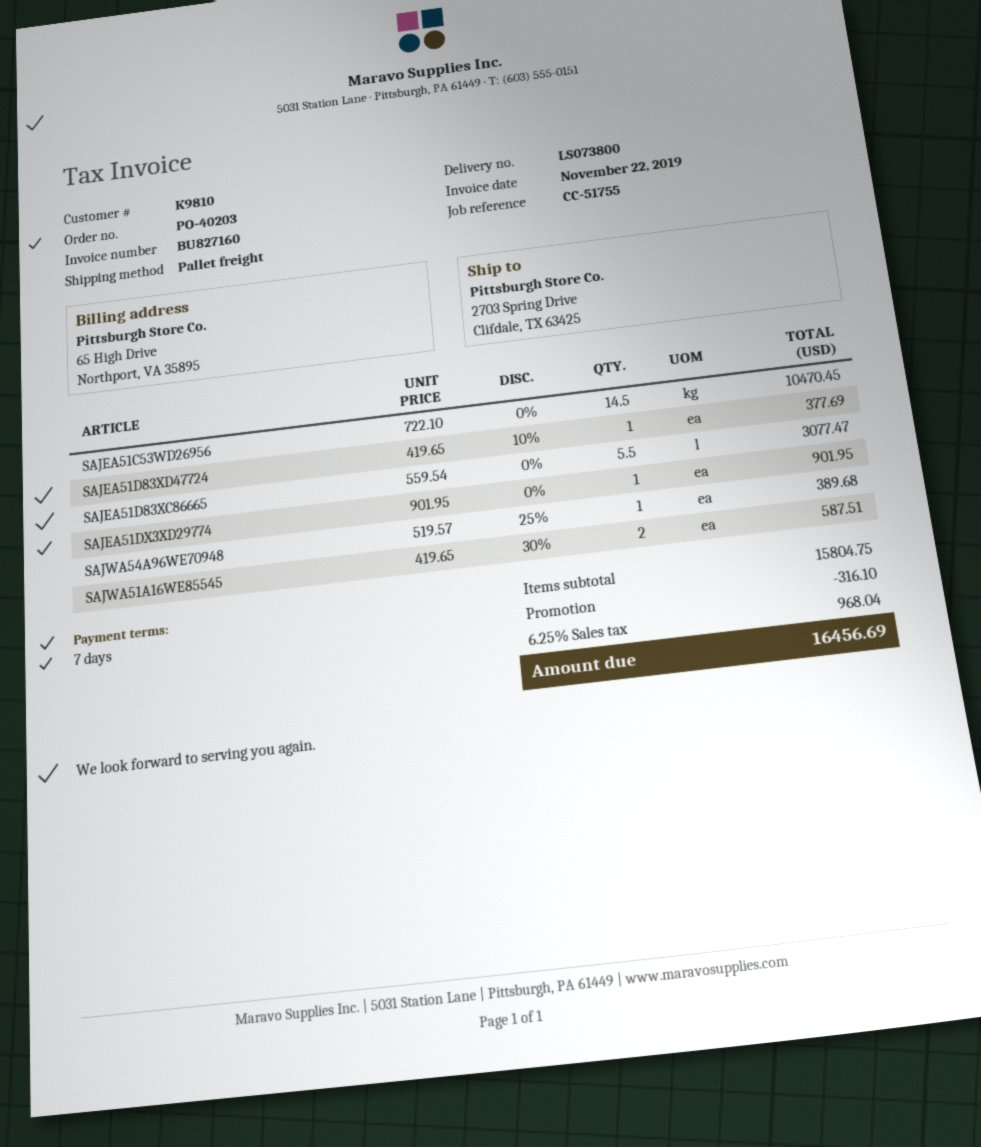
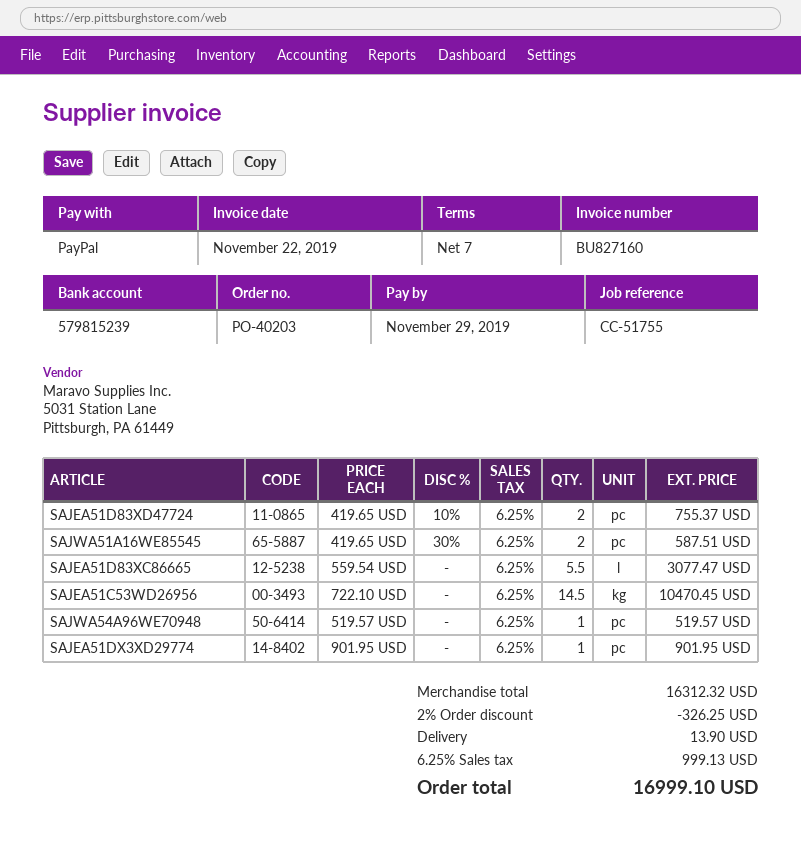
SAJEA51D83XD47724: 1 x 419.65 - 10% = 377.69 -> 2 x 419.65 - 10% = 755.37
SAJWA54A96WE70948: 1 x 519.57 - 25% = 389.68 -> 1 x 519.57 = 519.57
subtotal: 15804.75 -> 16312.32
discount: 316.10 -> 326.25
shipping: none -> 13.90
tax: 6.25% = 968.04 -> 6.25% = 999.13
total: 16456.69 -> 16999.10

